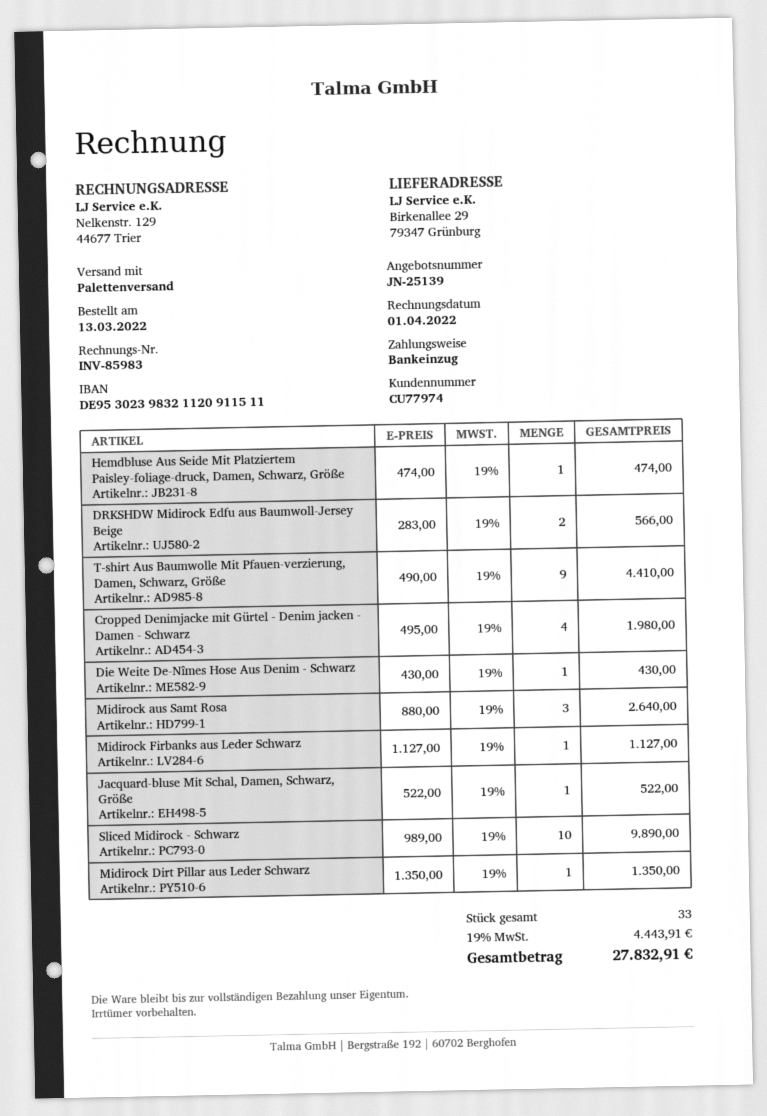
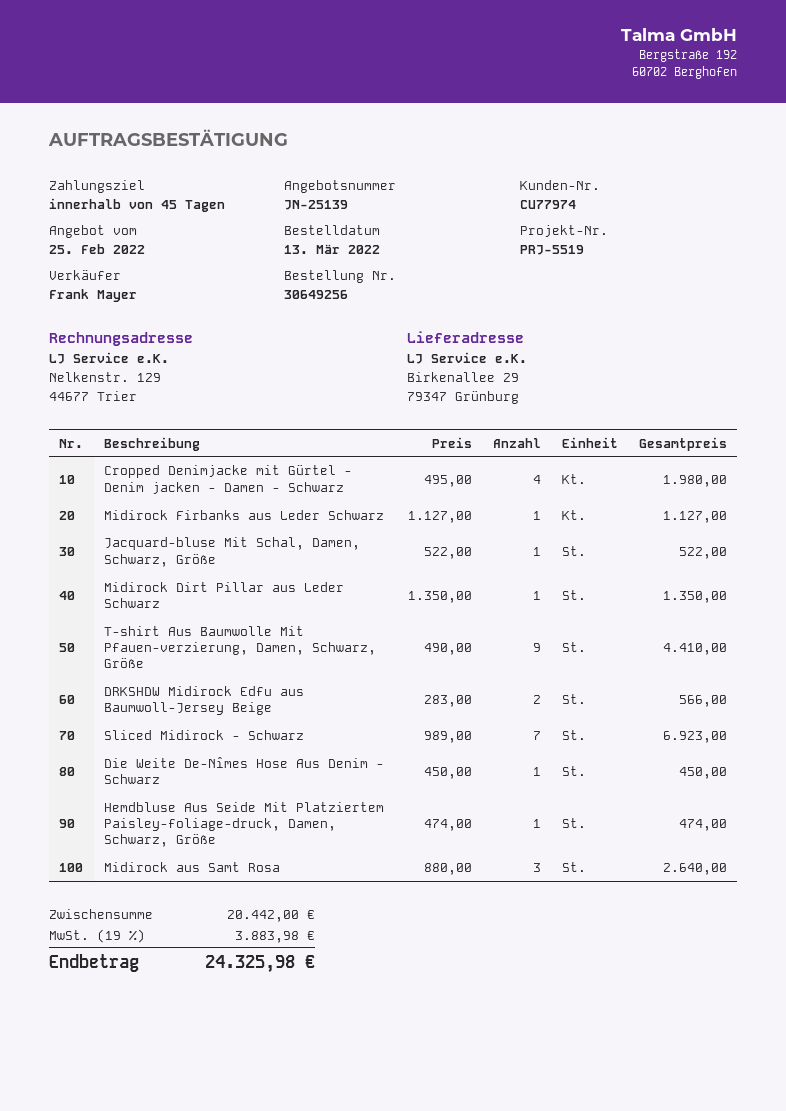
Die Weite De-Nîmes Hose Aus Denim - Schwarz: 1 x 430.00 = 430.00 -> 1 x 450.00 = 450.00
Sliced Midirock - Schwarz: 10 x 989.00 = 9890.00 -> 7 x 989.00 = 6923.00
tax: 19% = 4443.91 -> 19% = 3883.98
total: 27832.91 -> 24325.98

